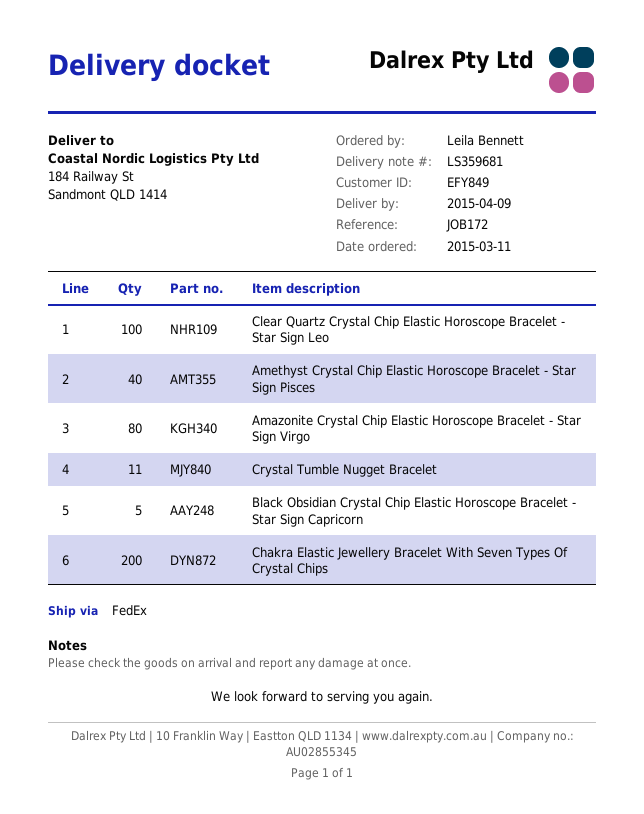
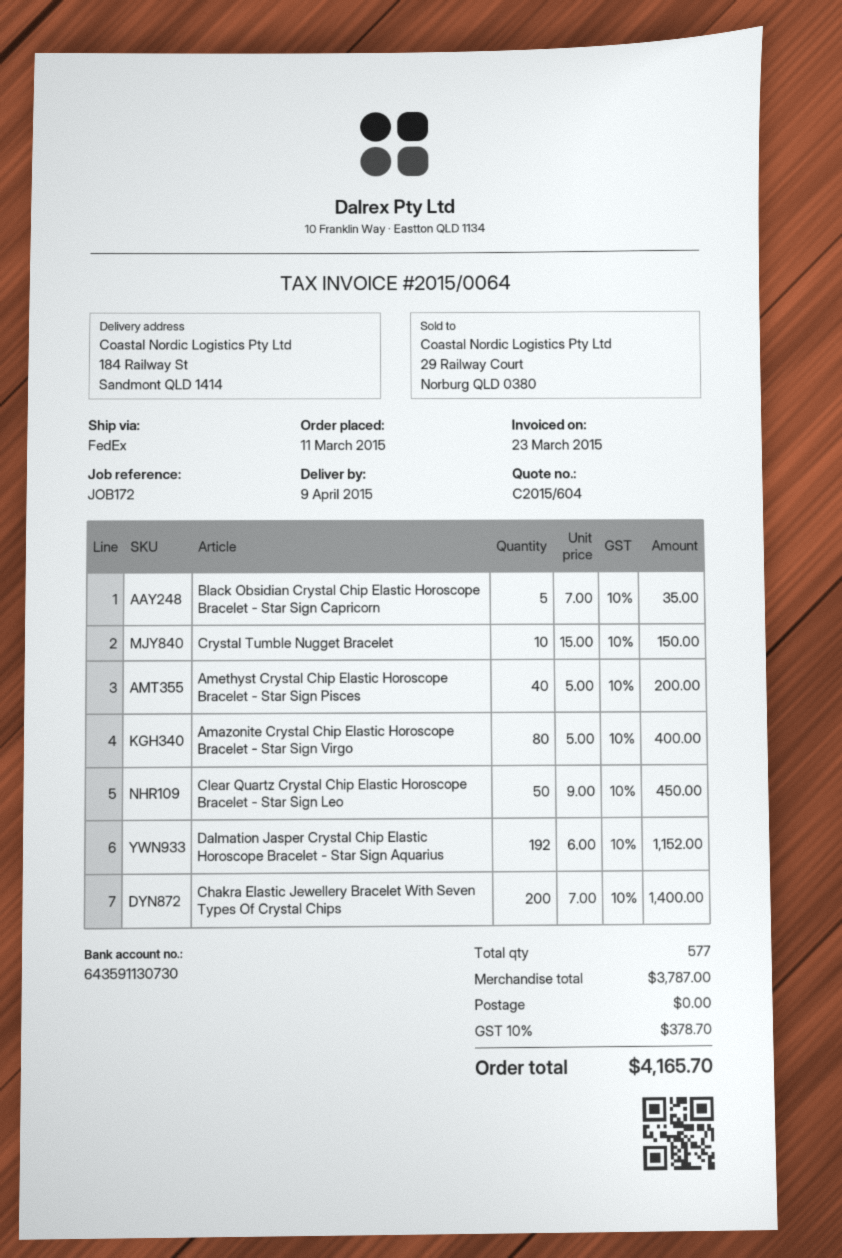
Clear Quartz Crystal Chip Elastic Horoscope Bracelet - Star Sign Leo: 100 -> 50
Crystal Tumble Nugget Bracelet: 11 -> 10
Dalmation Jasper Crystal Chip Elastic Horoscope Bracelet - Star Sign Aquarius: none -> 192

